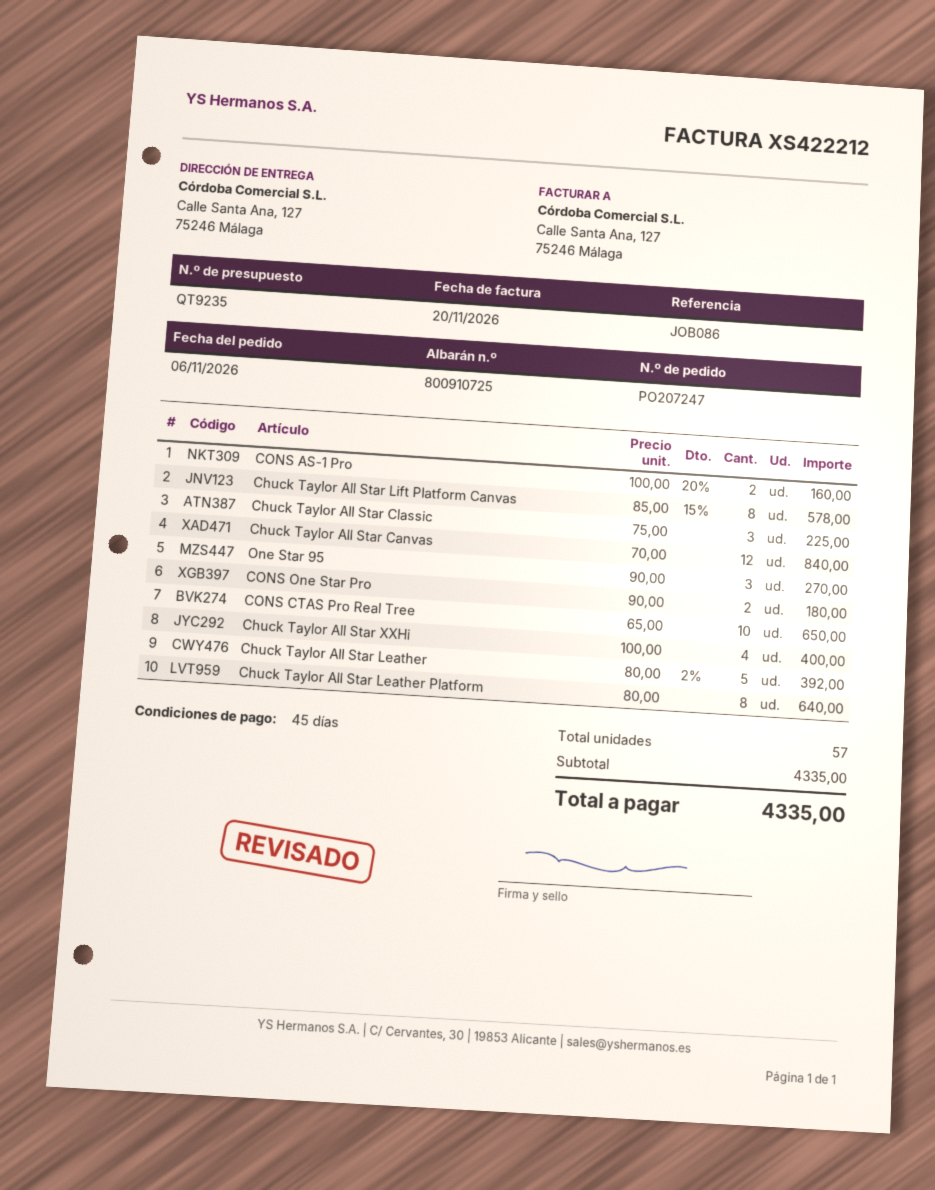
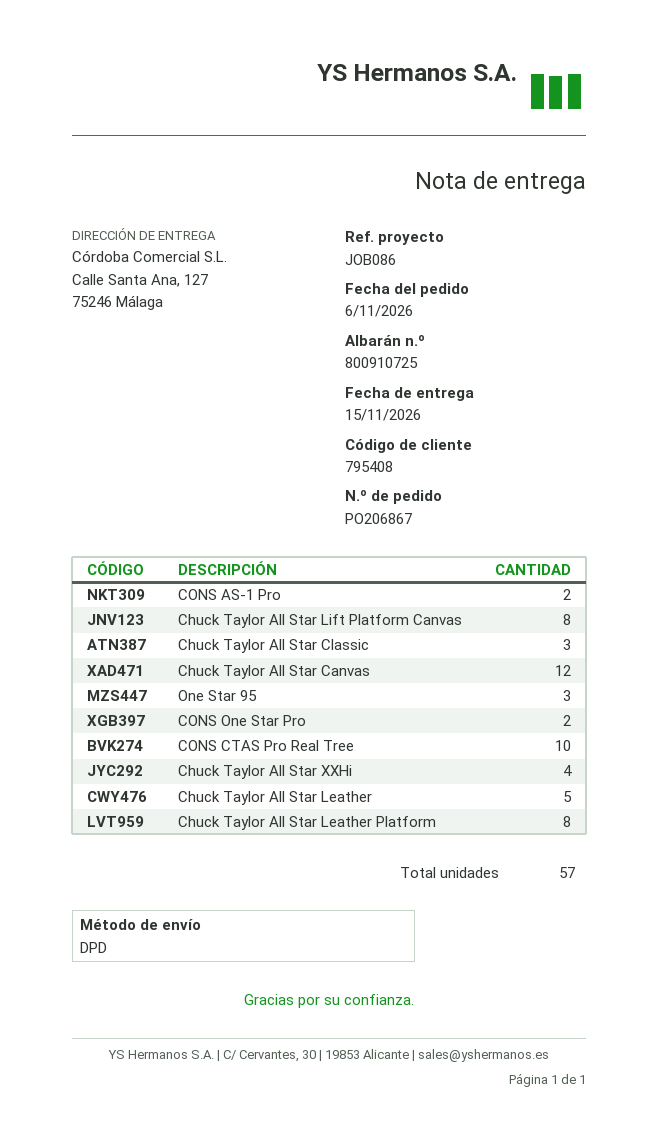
order number: PO207247 -> PO206867

